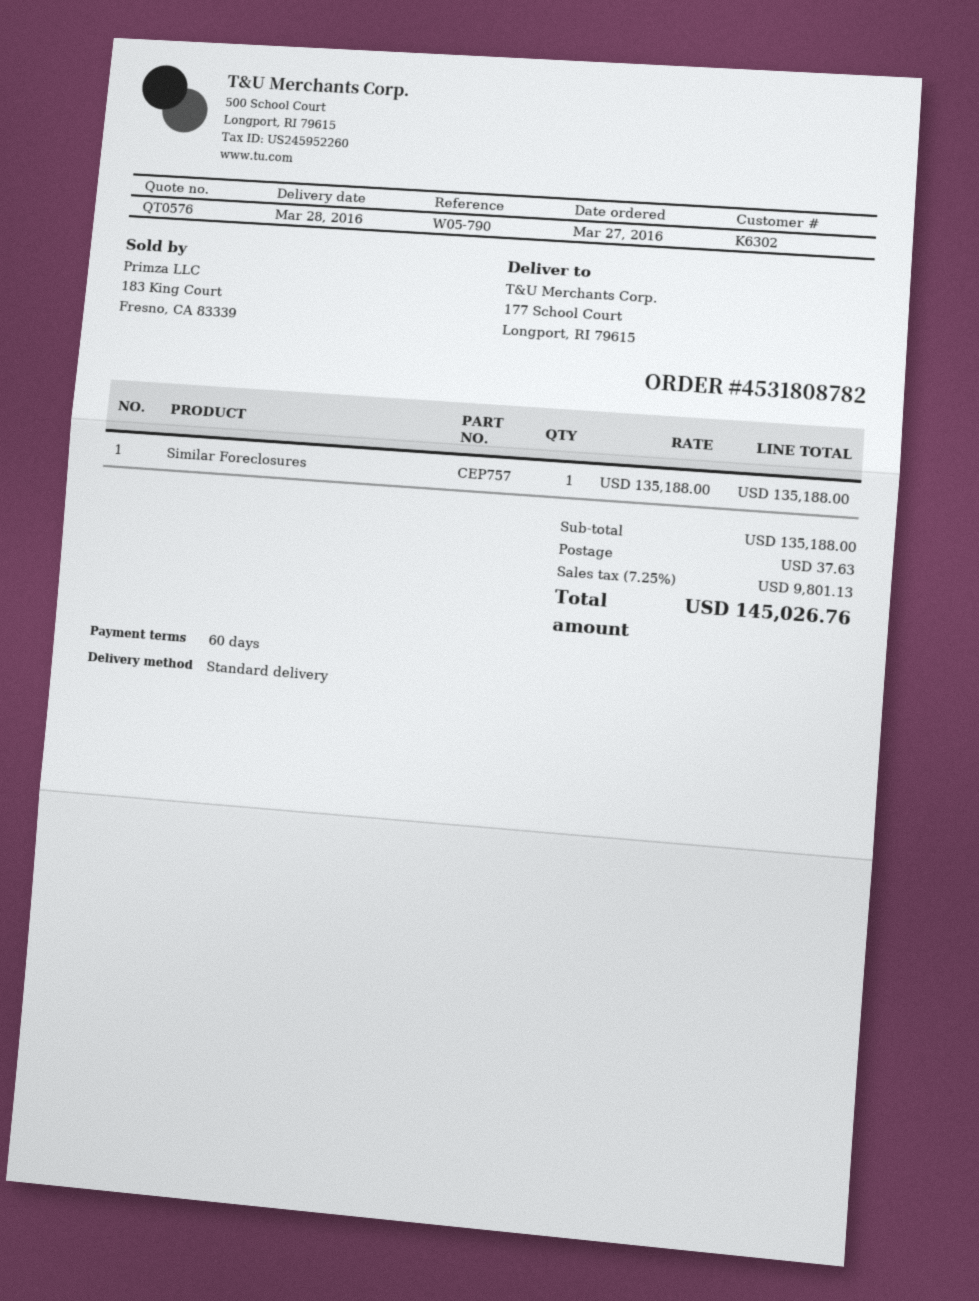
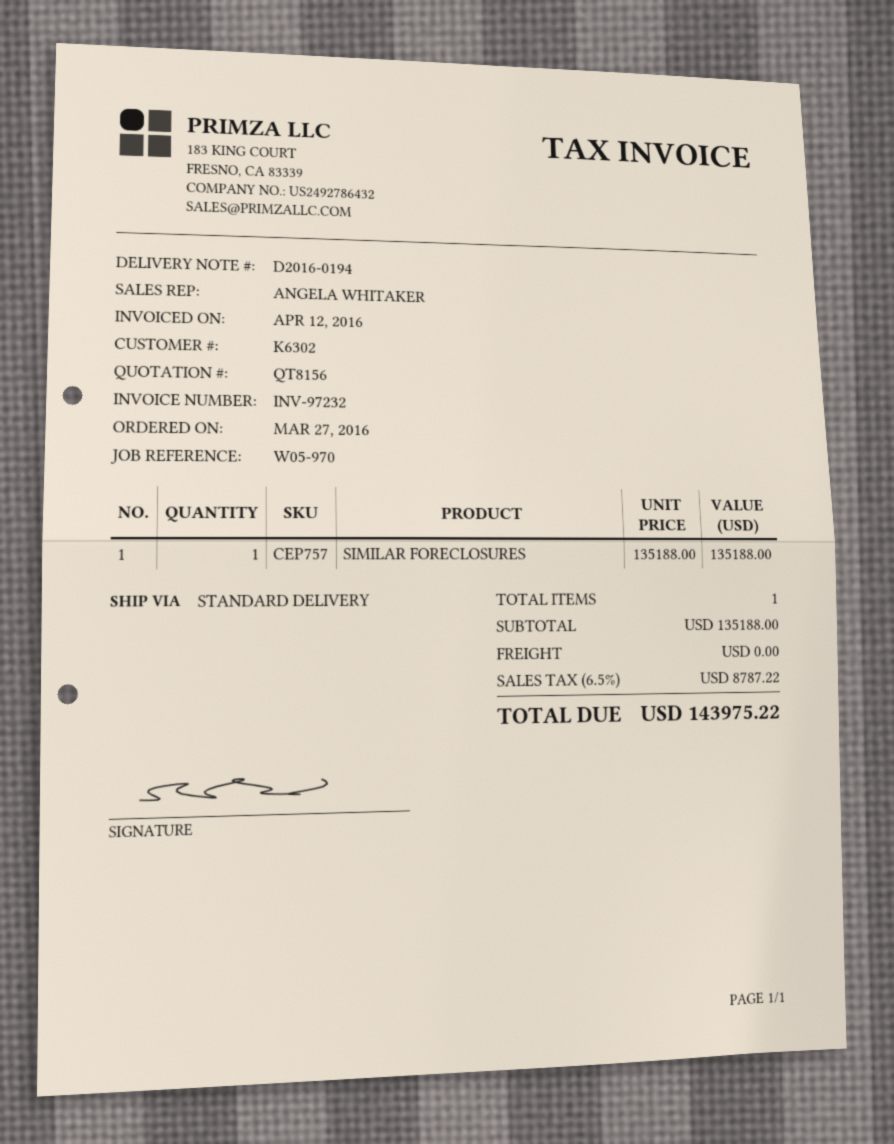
quote number: QT0576 -> QT8156
reference: W05-790 -> W05-970
shipping: 37.63 -> 0.00
tax: 7.25% = 9801.13 -> 6.5% = 8787.22
total: 145026.76 -> 143975.22

